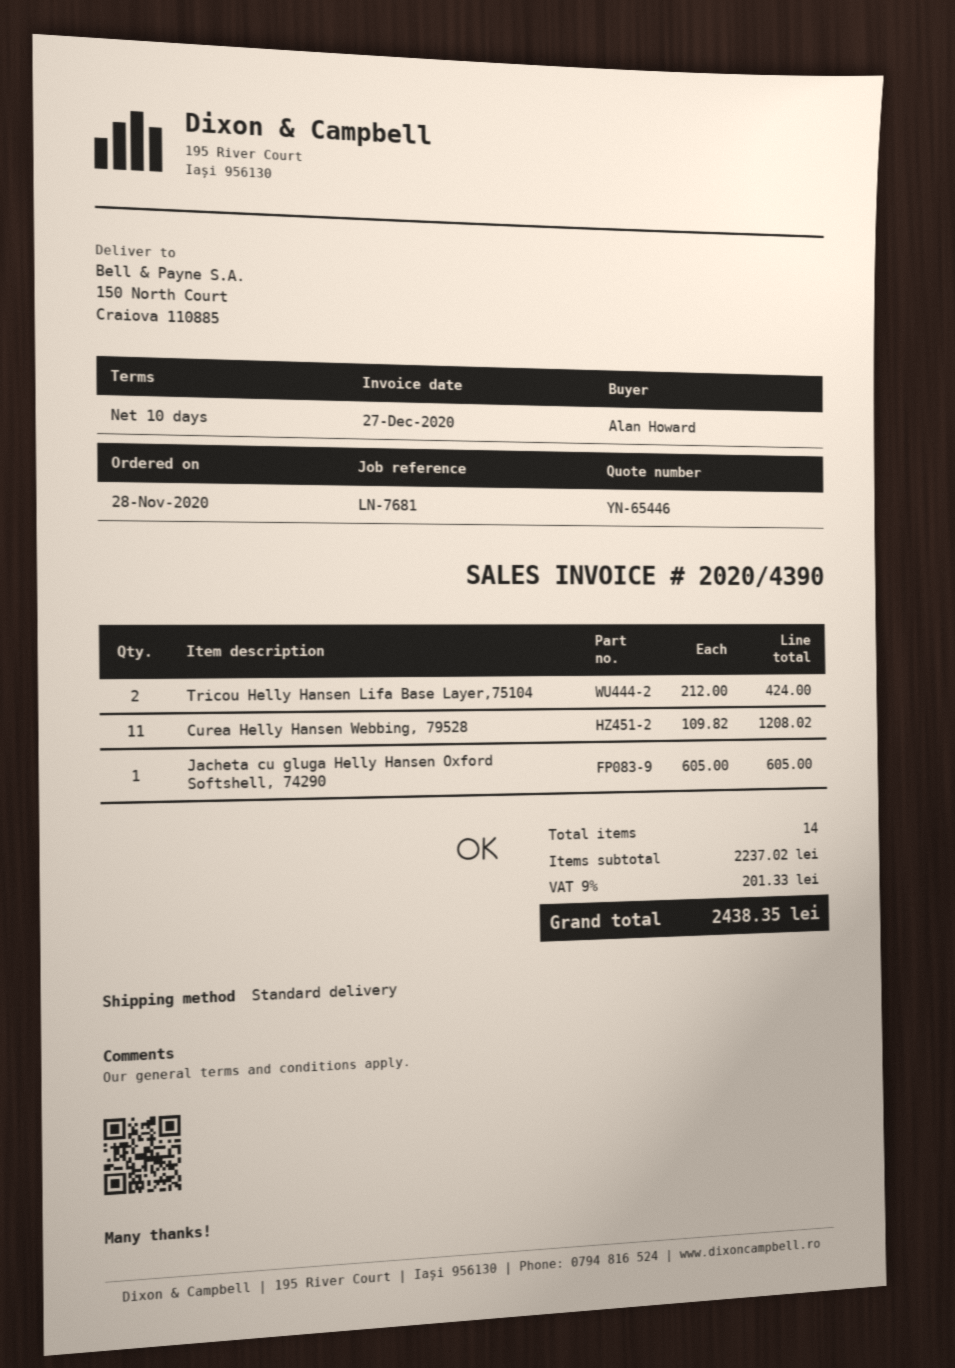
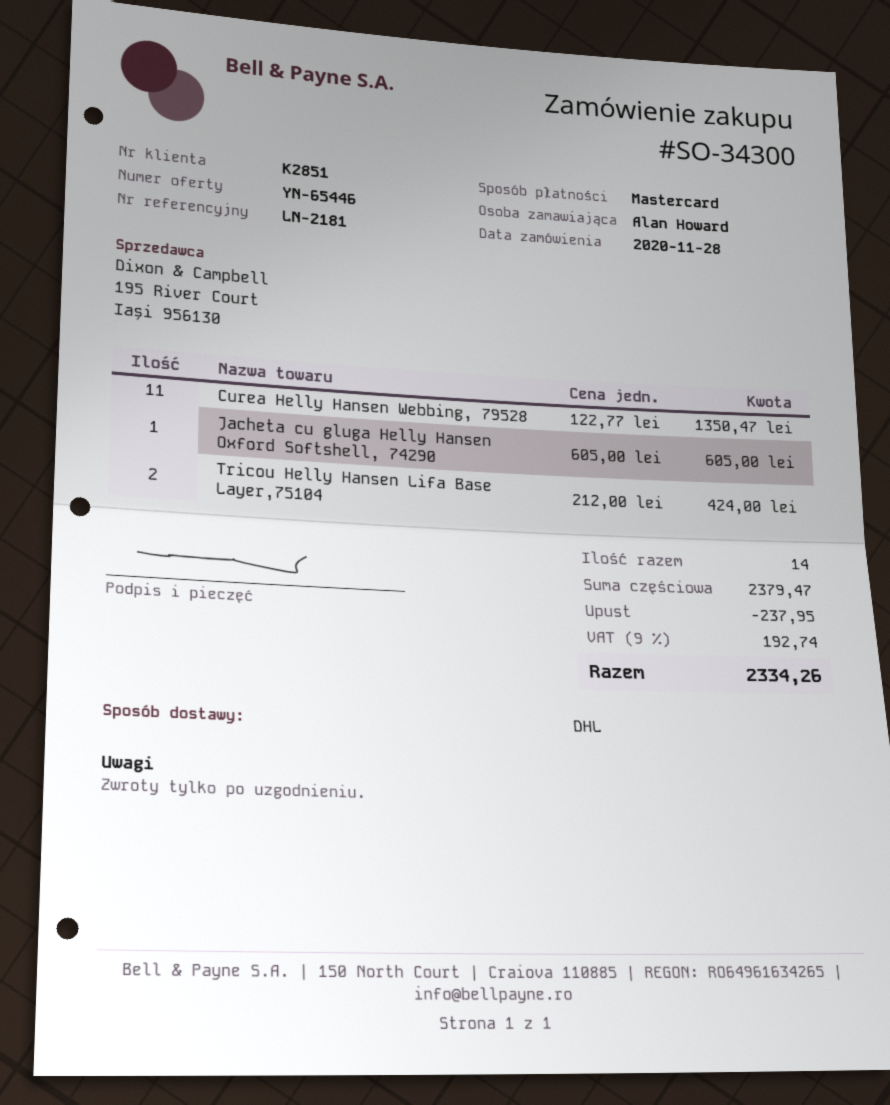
reference: LN-7681 -> LN-2181
shipping method: standard -> DHL
Curea Helly Hansen Webbing, 79528: 11 x 109.82 = 1208.02 -> 11 x 122.77 = 1350.47
subtotal: 2237.02 -> 2379.47
discount: none -> 237.95
tax: 9% = 201.33 -> 9% = 192.74
total: 2438.35 -> 2334.26

